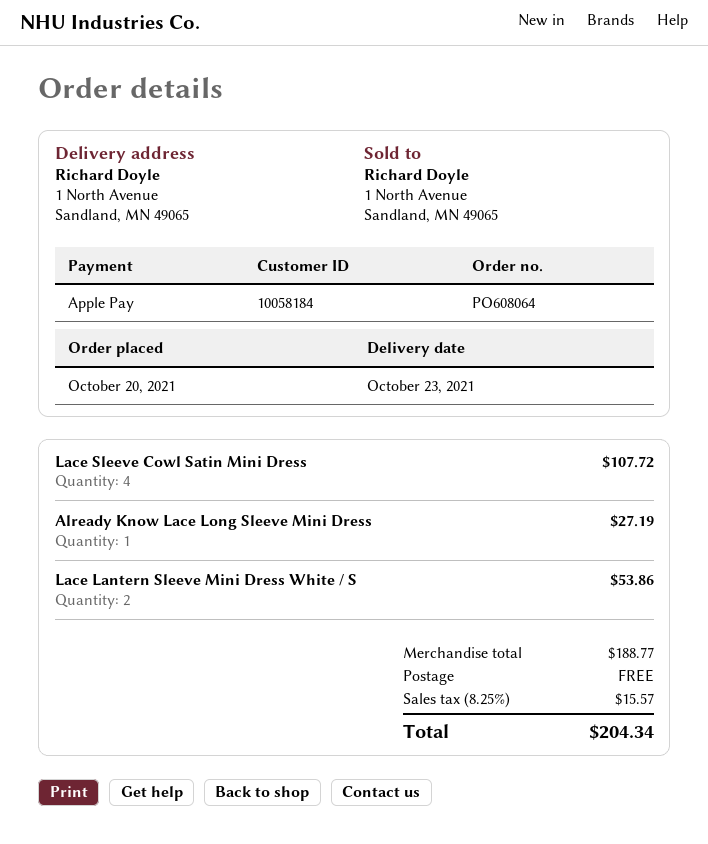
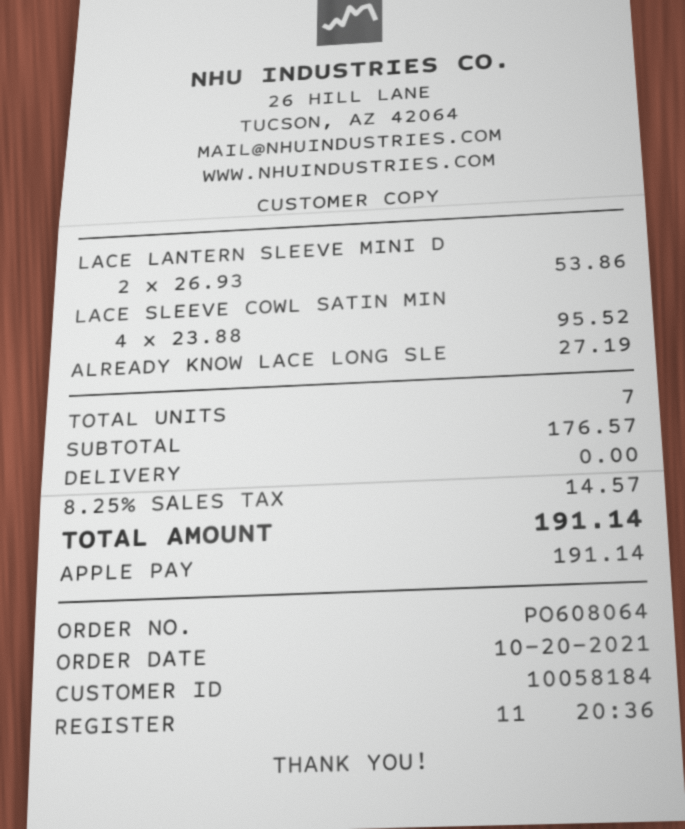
Lace Sleeve Cowl Satin Mini Dress: 4 for 107.72 -> 4 for 95.52
subtotal: 188.77 -> 176.57
tax: 8.25% = 15.57 -> 8.25% = 14.57
total: 204.34 -> 191.14

